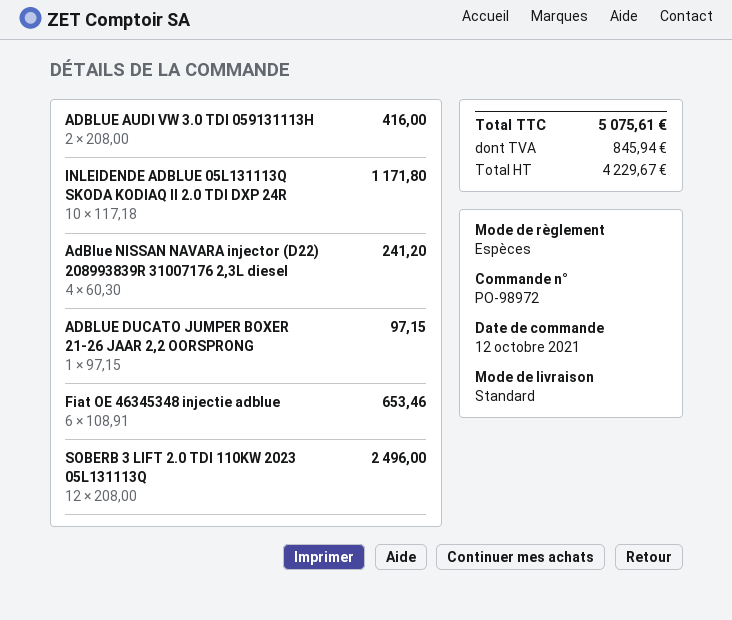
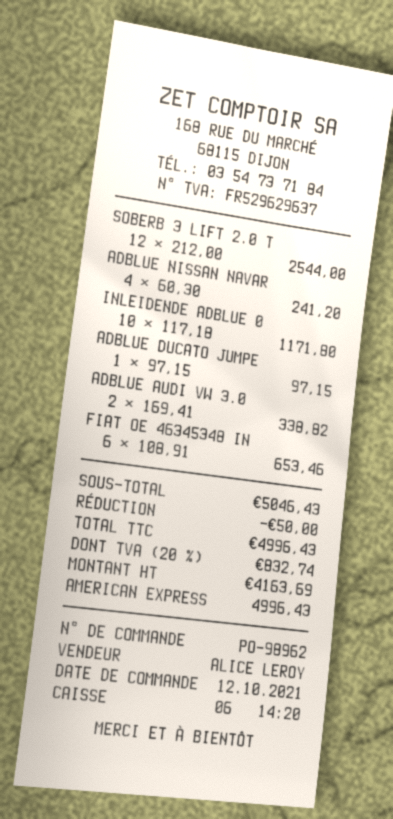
order number: PO-98972 -> PO-98962
payment method: cash -> American Express
ADBLUE AUDI VW 3.0 TDI 059131113H: 2 x 208.00 = 416.00 -> 2 x 169.41 = 338.82
SOBERB 3 LIFT 2.0 TDI 110KW 2023 05L131113Q: 12 x 208.00 = 2496.00 -> 12 x 212.00 = 2544.00
discount: none -> 50.00
net: 4229.67 -> 4163.69
tax: 845.94 -> 832.74
total: 5075.61 -> 4996.43

